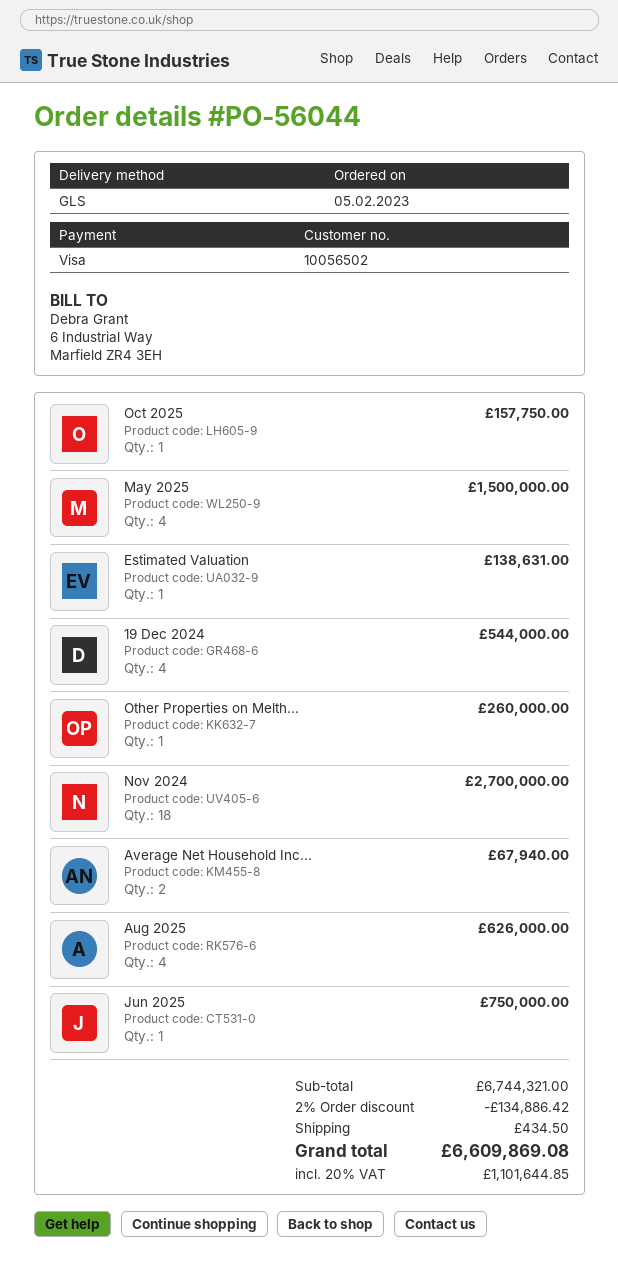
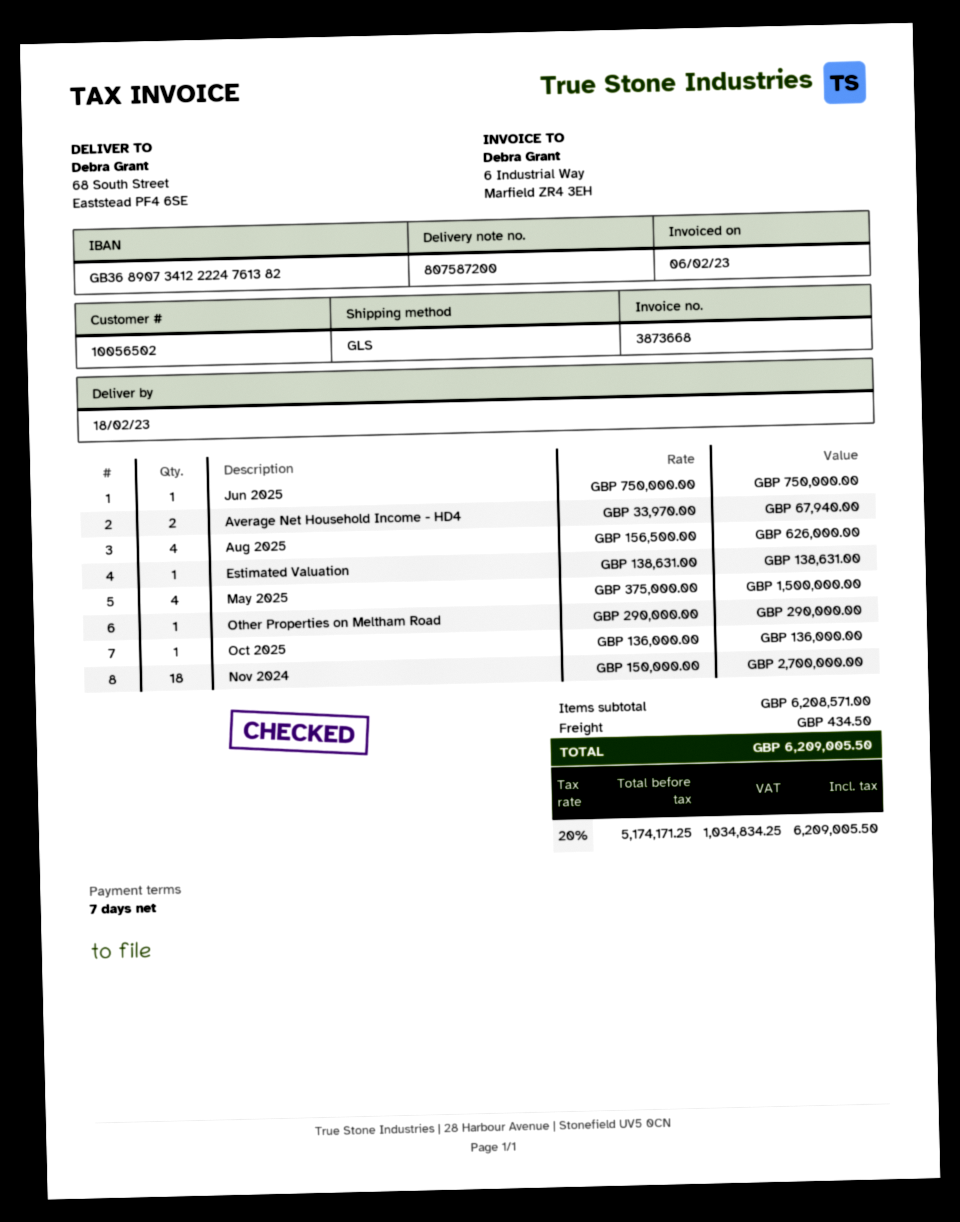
Oct 2025: 1 for 157750.00 -> 1 for 136000.00
19 Dec 2024: 4 for 544000.00 -> none
Other Properties on Melth...: 1 for 260000.00 -> 1 for 290000.00
subtotal: 6744321.00 -> 6208571.00
discount: 2% = 134886.42 -> none
tax: 20% = 1101644.85 -> 20% = 1034834.25
total: 6609869.08 -> 6209005.50

